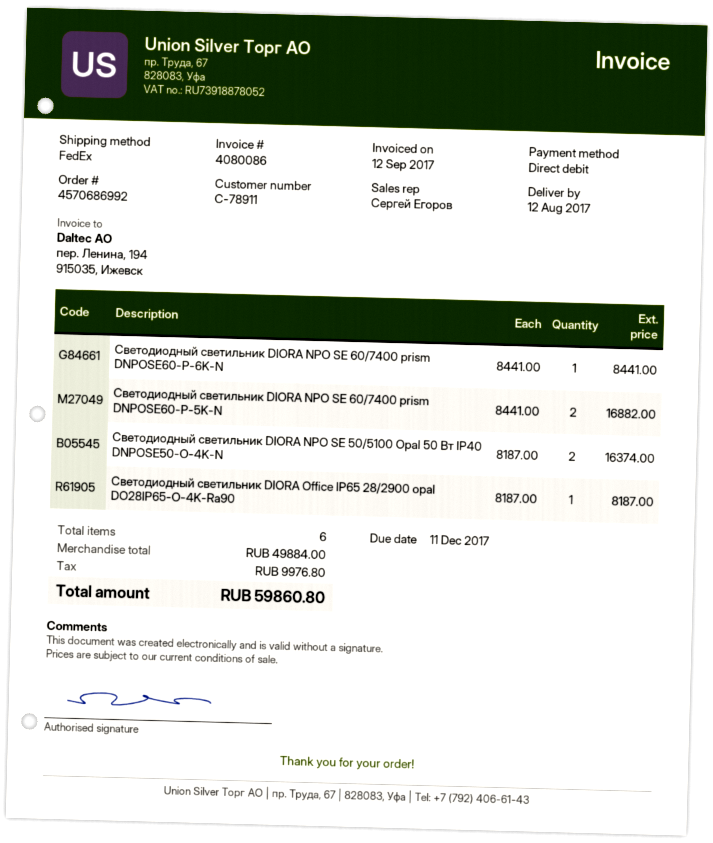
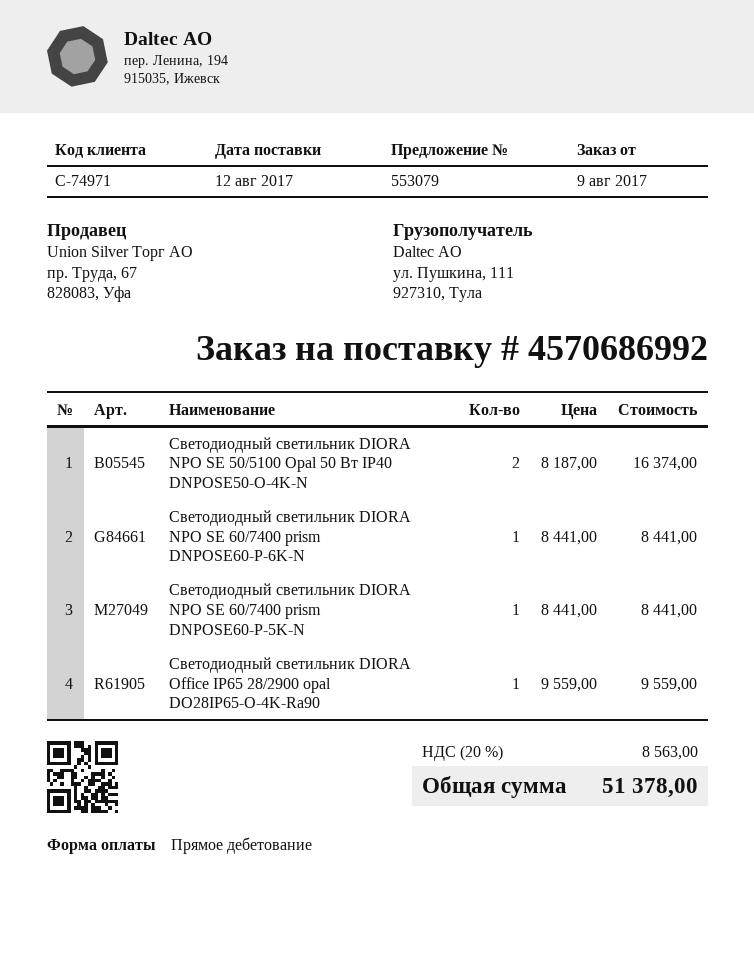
customer number: C-78911 -> C-74971
Светодиодный светильник DIORA NPO SE 60/7400 prism DNPOSE60-P-5K-N: 2 x 8441.00 = 16882.00 -> 1 x 8441.00 = 8441.00
Светодиодный светильник DIORA Office IP65 28/2900 opal DO28IP65-O-4K-Ra90: 1 x 8187.00 = 8187.00 -> 1 x 9559.00 = 9559.00
tax: 9976.80 -> 8563.00
total: 59860.80 -> 51378.00

